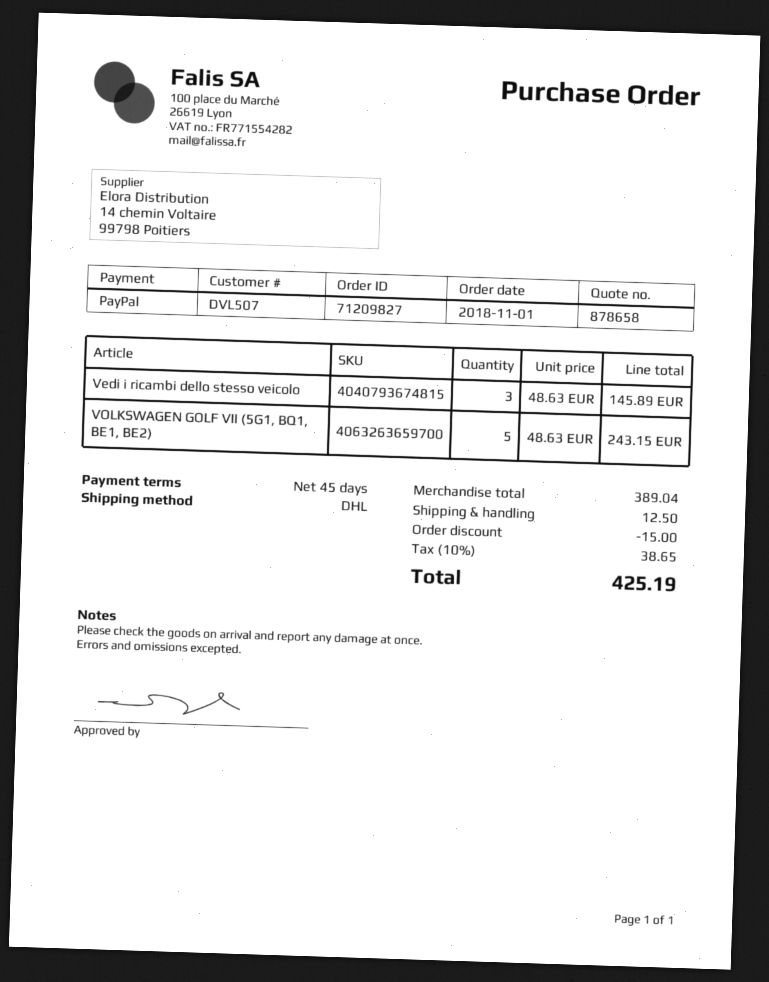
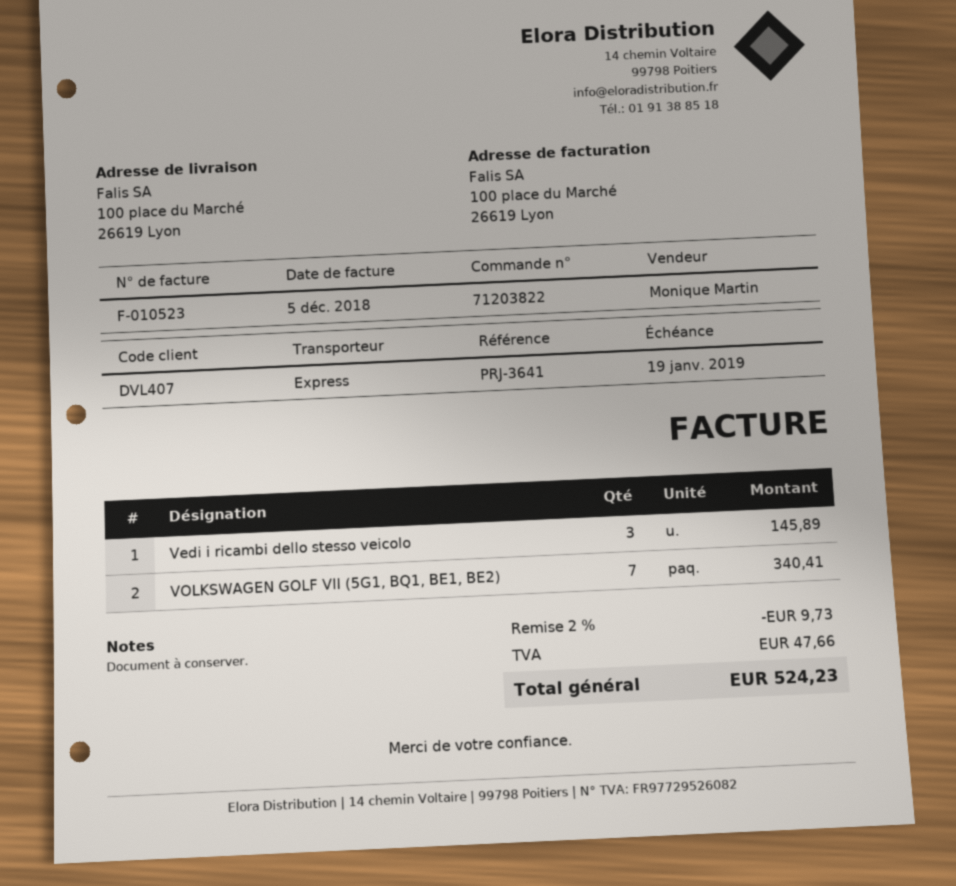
order number: 71209827 -> 71203822
customer number: DVL507 -> DVL407
shipping method: DHL -> express
VOLKSWAGEN GOLF VII (5G1, BQ1, BE1, BE2): 5 for 243.15 -> 7 for 340.41
discount: 15.00 -> 9.73
shipping: 12.50 -> none
tax: 38.65 -> 47.66
total: 425.19 -> 524.23

